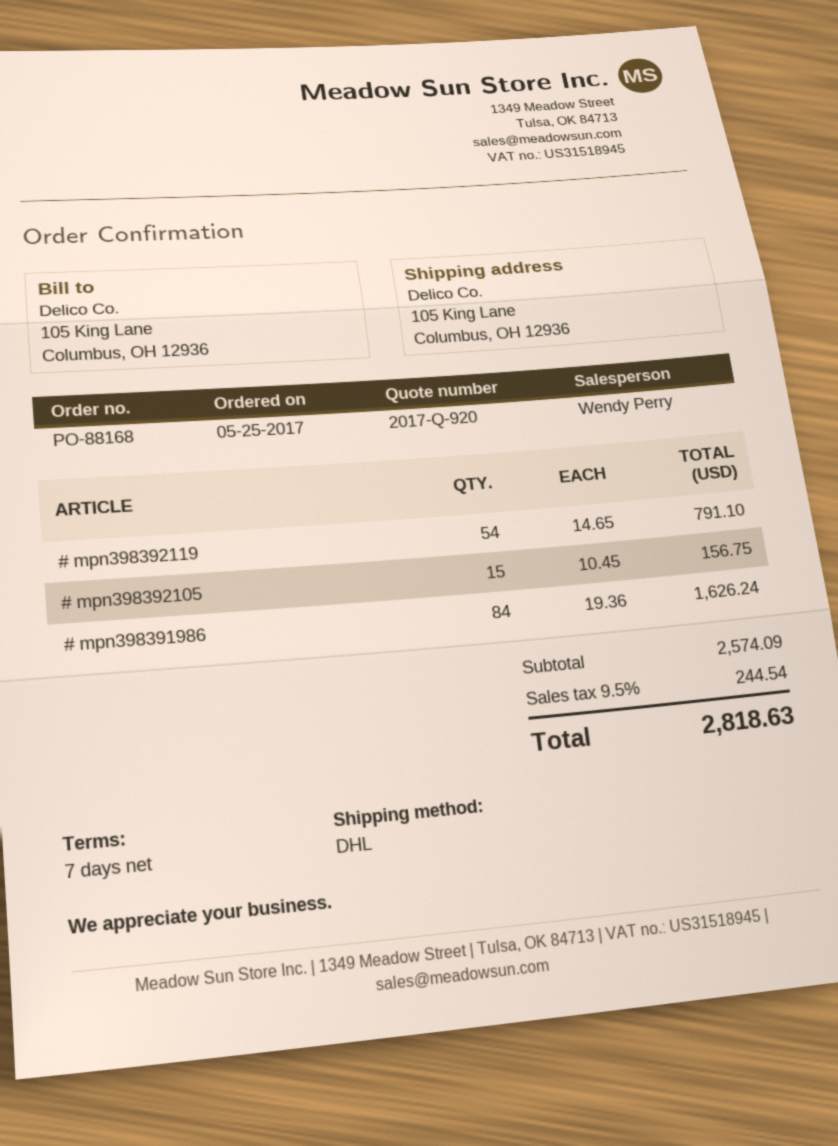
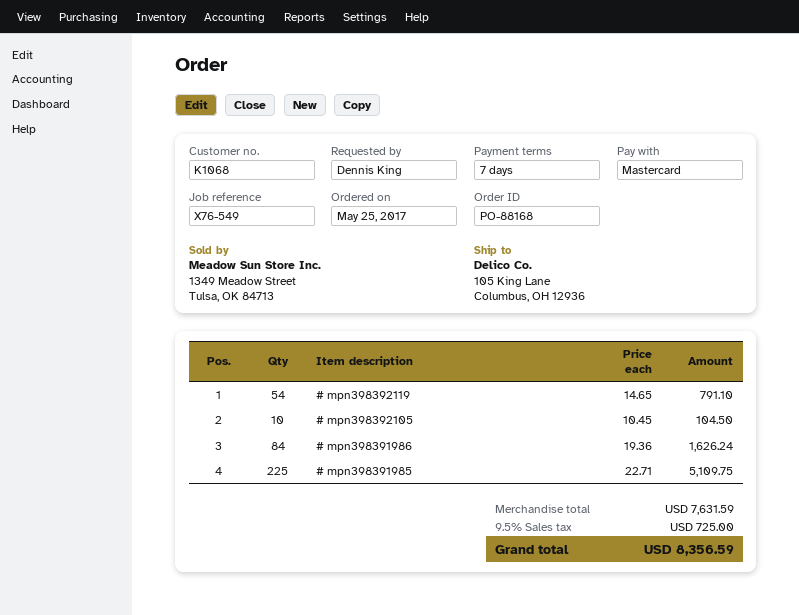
# mpn398392105: 15 x 10.45 = 156.75 -> 10 x 10.45 = 104.50
# mpn398391985: none -> 225 x 22.71 = 5109.75
subtotal: 2574.09 -> 7631.59
tax: 9.5% = 244.54 -> 9.5% = 725.00
total: 2818.63 -> 8356.59

